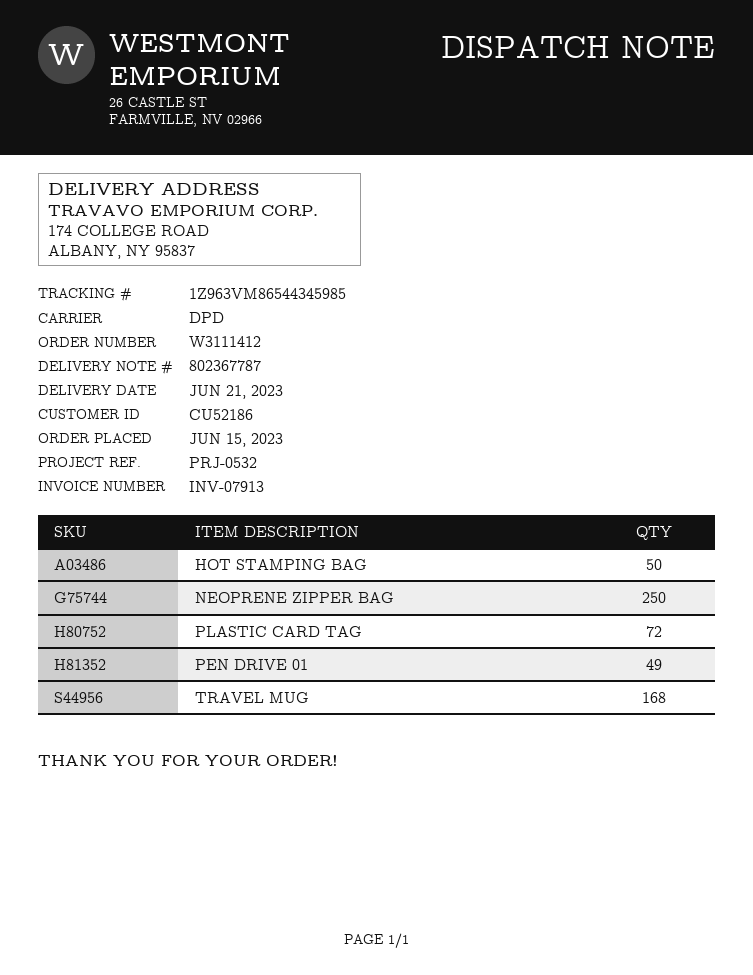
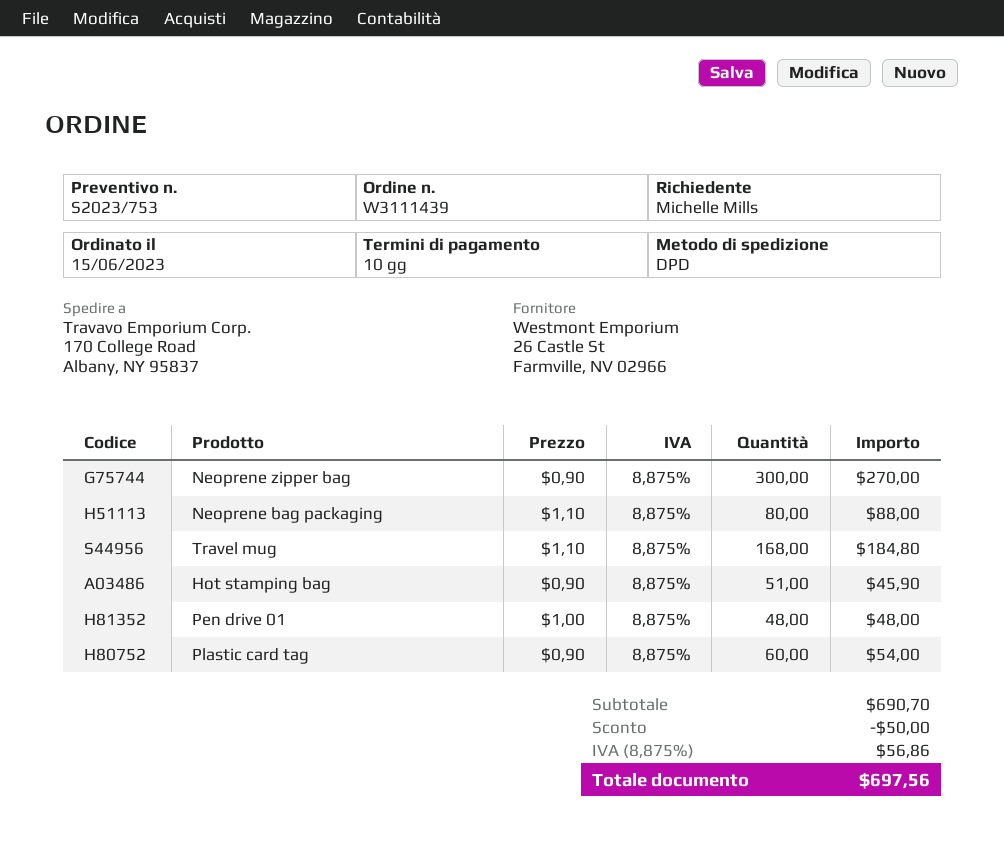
order number: W3111412 -> W3111439
ship to: 174 COLLEGE ROAD, ALBANY, NY 95837 -> 170 College Road, Albany, NY 95837
HOT STAMPING BAG: 50 -> 51
NEOPRENE ZIPPER BAG: 250 -> 300
PLASTIC CARD TAG: 72 -> 60
PEN DRIVE 01: 49 -> 48
Neoprene bag packaging: none -> 80

